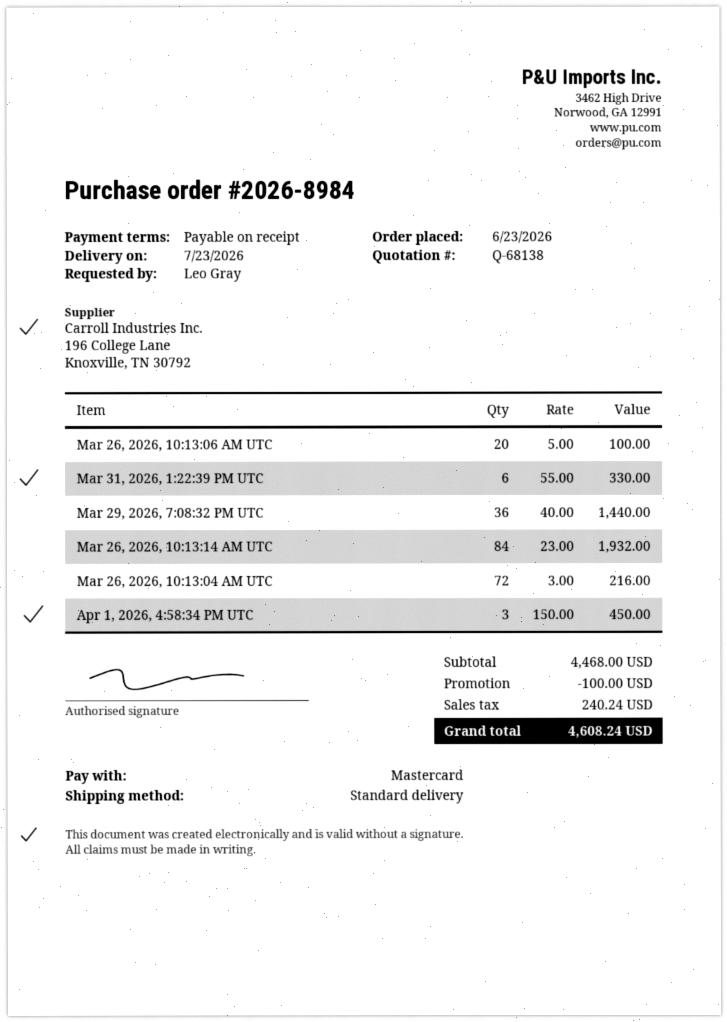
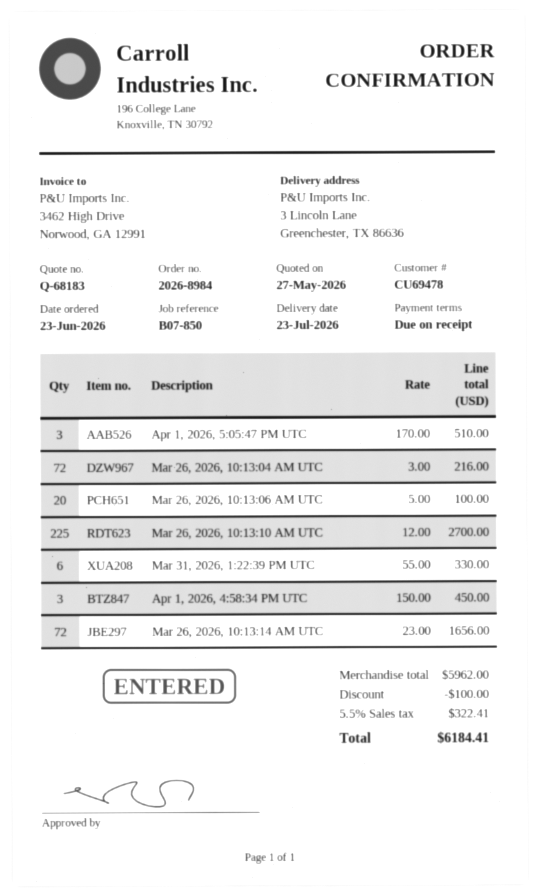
quote number: Q-68138 -> Q-68183
Mar 29, 2026, 7:08:32 PM UTC: 36 x 40.00 = 1440.00 -> none
Mar 26, 2026, 10:13:14 AM UTC: 84 x 23.00 = 1932.00 -> 72 x 23.00 = 1656.00
Apr 1, 2026, 5:05:47 PM UTC: none -> 3 x 170.00 = 510.00
Mar 26, 2026, 10:13:10 AM UTC: none -> 225 x 12.00 = 2700.00
subtotal: 4468.00 -> 5962.00
tax: 240.24 -> 322.41
total: 4608.24 -> 6184.41

